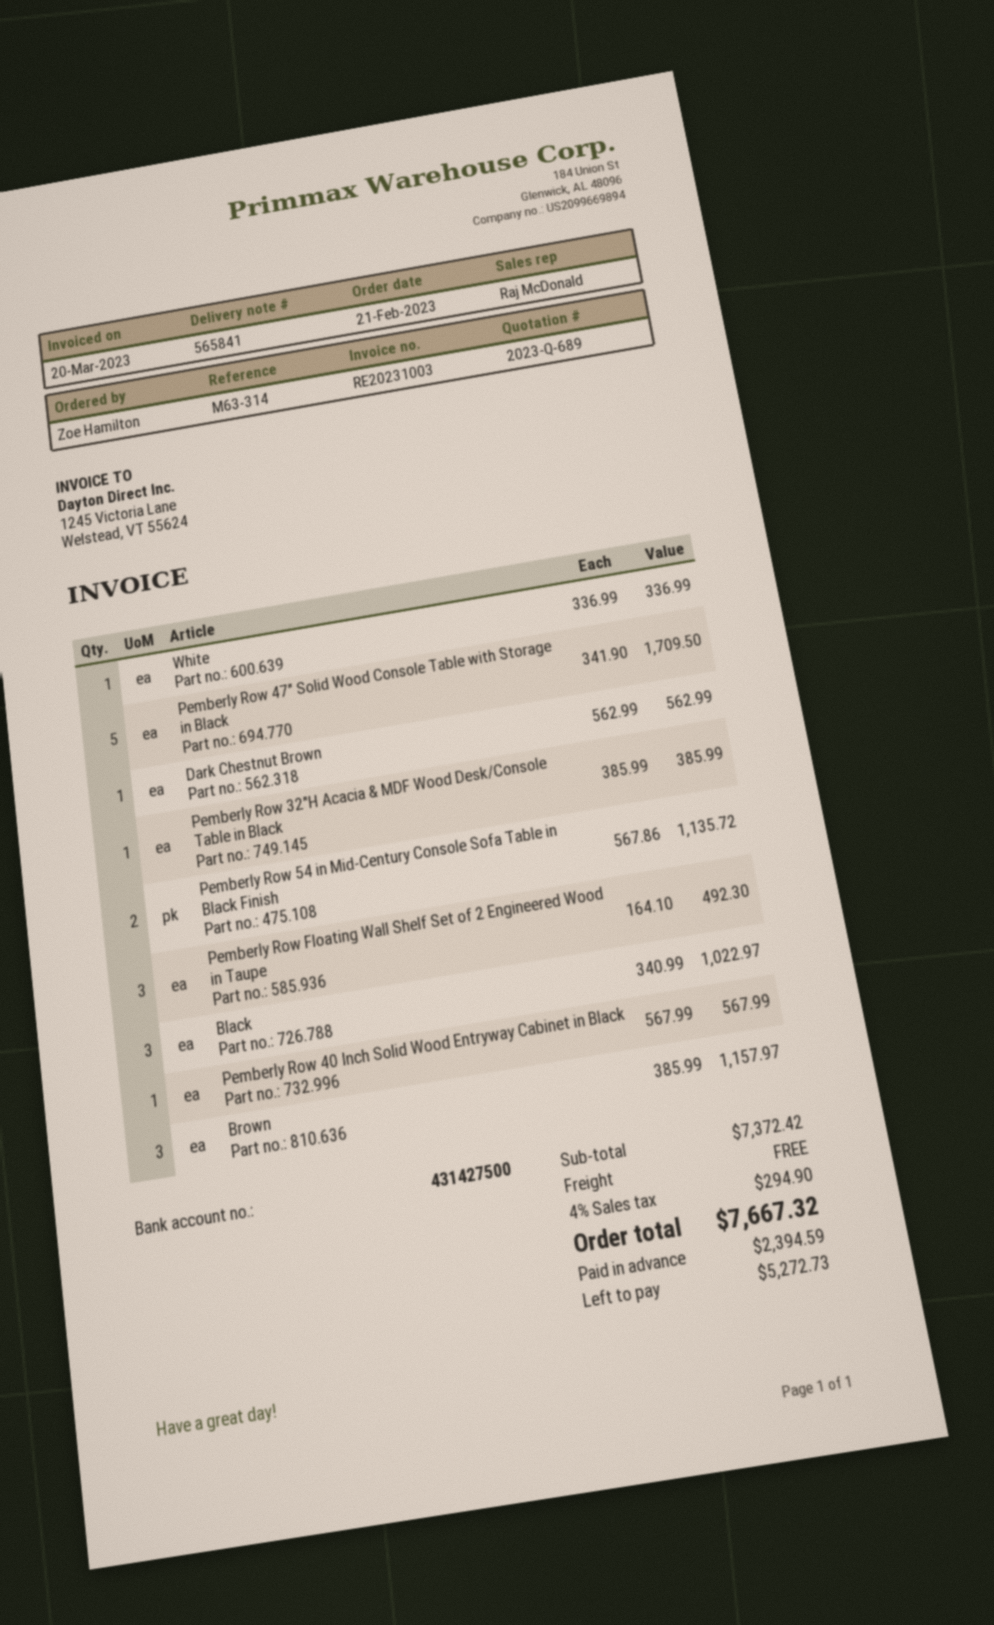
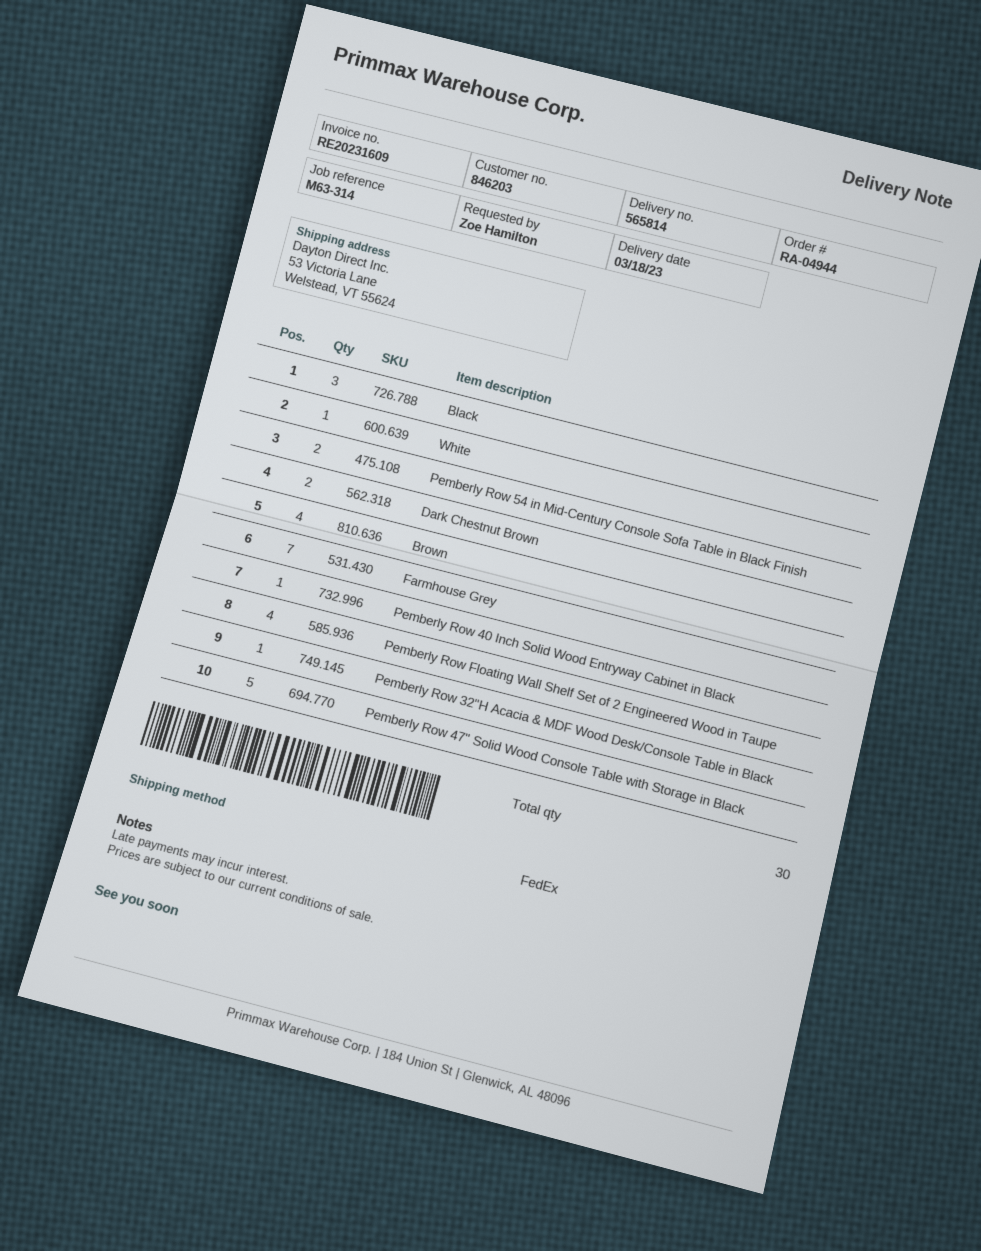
delivery note number: 565841 -> 565814
invoice number: RE20231003 -> RE20231609
Dark Chestnut Brown: 1 -> 2
Pemberly Row Floating Wall Shelf Set of 2 Engineered Wood in Taupe: 3 -> 4
Brown: 3 -> 4
Farmhouse Grey: none -> 7

